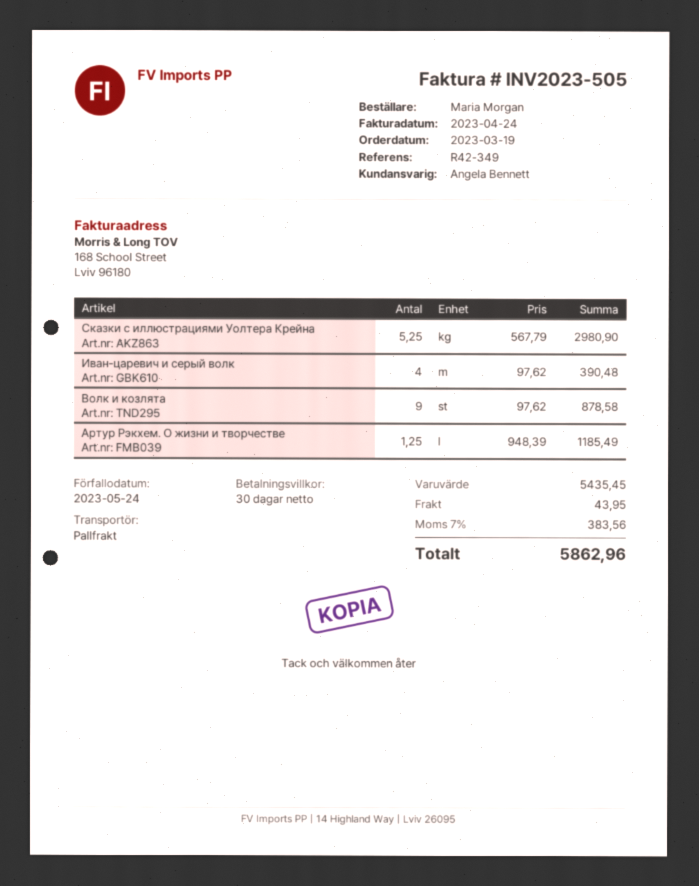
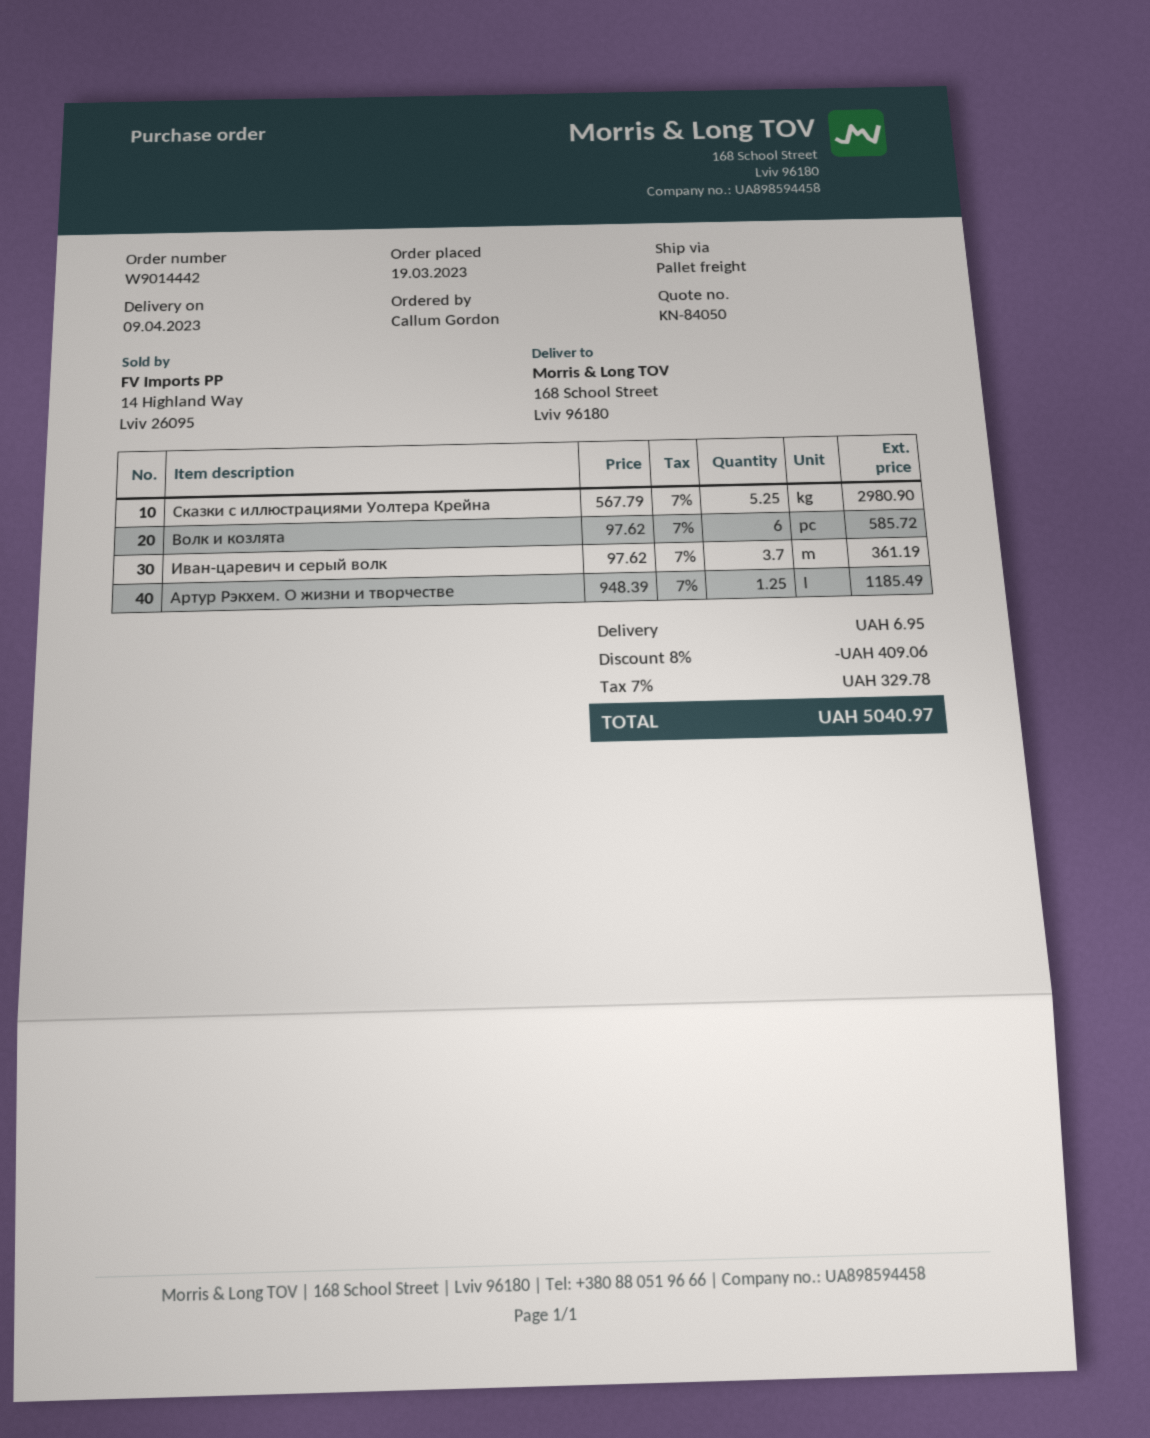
ordered by: Maria Morgan -> Callum Gordon
Иван-царевич и серый волк: 4 x 97.62 = 390.48 -> 3.7 x 97.62 = 361.19
Волк и козлята: 9 x 97.62 = 878.58 -> 6 x 97.62 = 585.72
discount: none -> 8% = 409.06
shipping: 43.95 -> 6.95
tax: 7% = 383.56 -> 7% = 329.78
total: 5862.96 -> 5040.97

